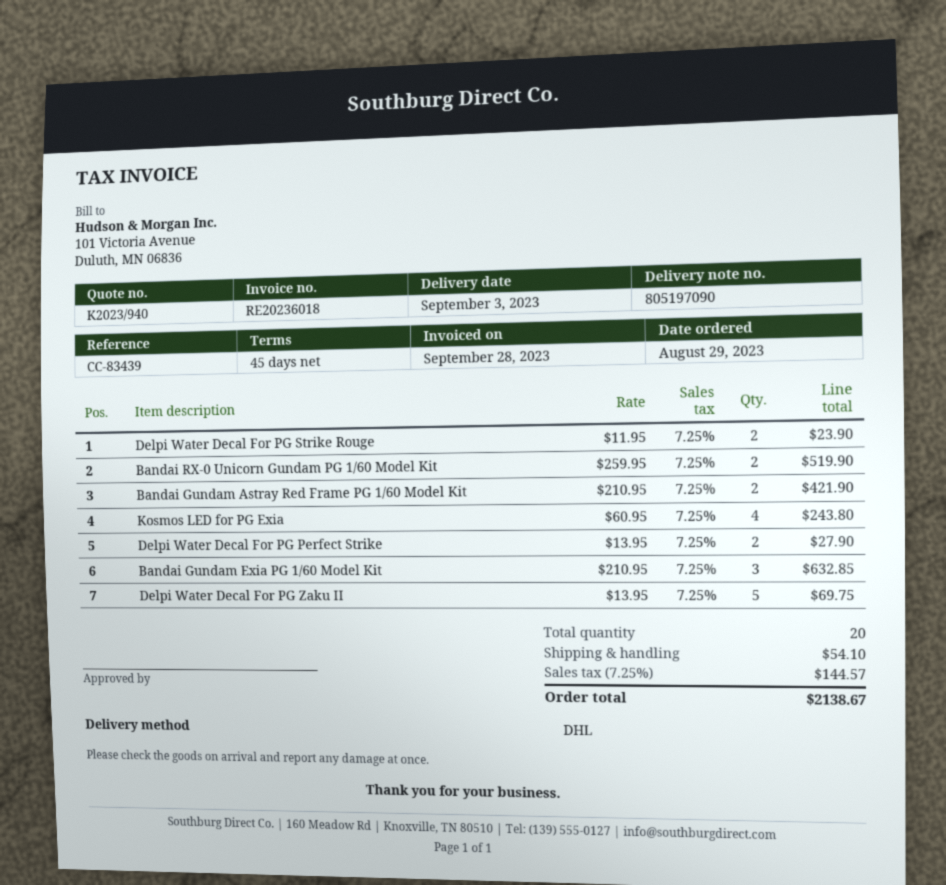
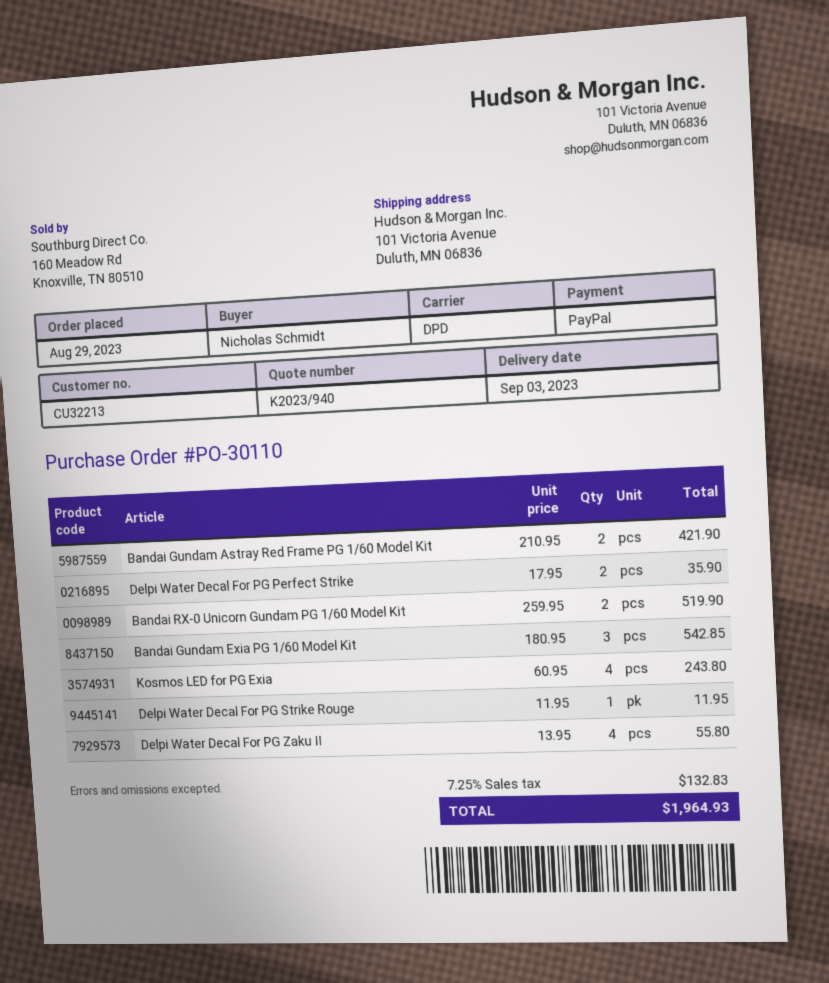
shipping method: DHL -> DPD
Delpi Water Decal For PG Strike Rouge: 2 x 11.95 = 23.90 -> 1 x 11.95 = 11.95
Delpi Water Decal For PG Perfect Strike: 2 x 13.95 = 27.90 -> 2 x 17.95 = 35.90
Bandai Gundam Exia PG 1/60 Model Kit: 3 x 210.95 = 632.85 -> 3 x 180.95 = 542.85
Delpi Water Decal For PG Zaku II: 5 x 13.95 = 69.75 -> 4 x 13.95 = 55.80
shipping: 54.10 -> none
tax: 7.25% = 144.57 -> 7.25% = 132.83
total: 2138.67 -> 1964.93

